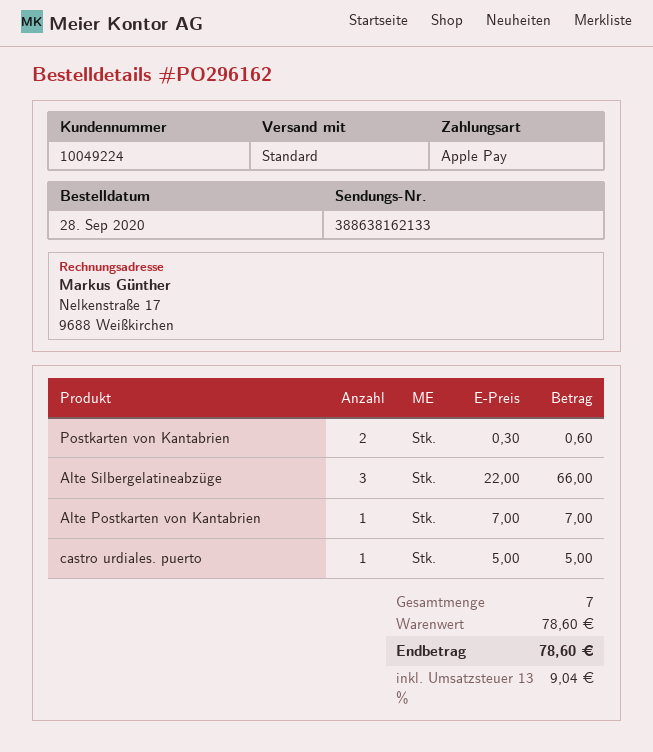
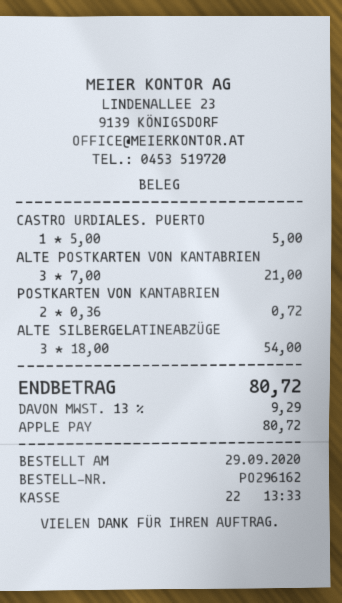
order date: 2020-09-28 -> 2020-09-29
Postkarten von Kantabrien: 2 x 0.30 = 0.60 -> 2 x 0.36 = 0.72
Alte Silbergelatineabzüge: 3 x 22.00 = 66.00 -> 3 x 18.00 = 54.00
Alte Postkarten von Kantabrien: 1 x 7.00 = 7.00 -> 3 x 7.00 = 21.00
tax: 13% = 9.04 -> 13% = 9.29
total: 78.60 -> 80.72

